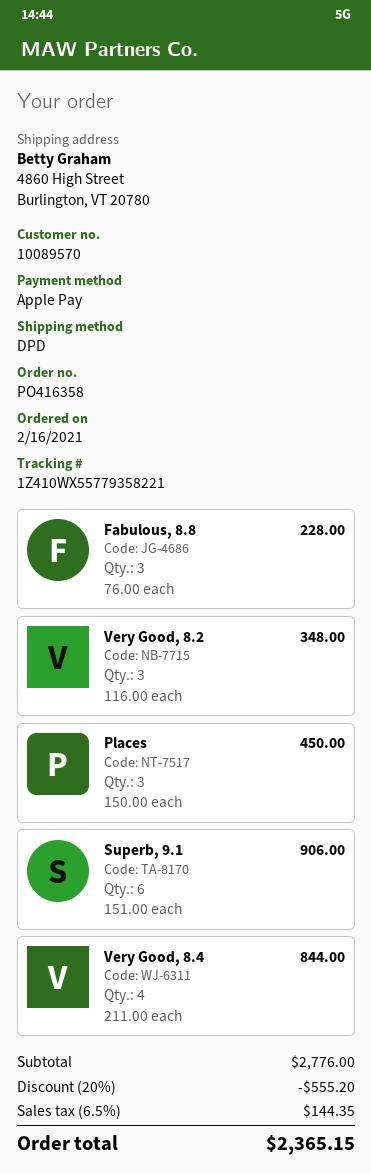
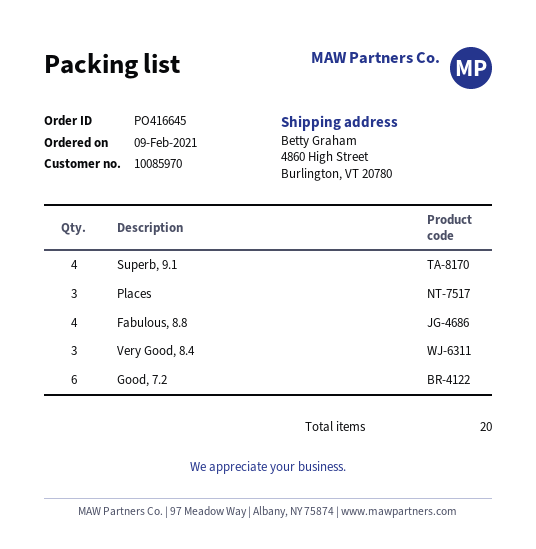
order number: PO416358 -> PO416645
order date: 2021-02-16 -> 2021-02-09
customer number: 10089570 -> 10085970
Fabulous, 8.8: 3 -> 4
Very Good, 8.2: 3 -> none
Superb, 9.1: 6 -> 4
Very Good, 8.4: 4 -> 3
Good, 7.2: none -> 6

